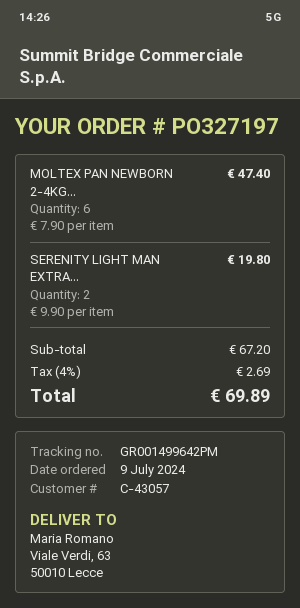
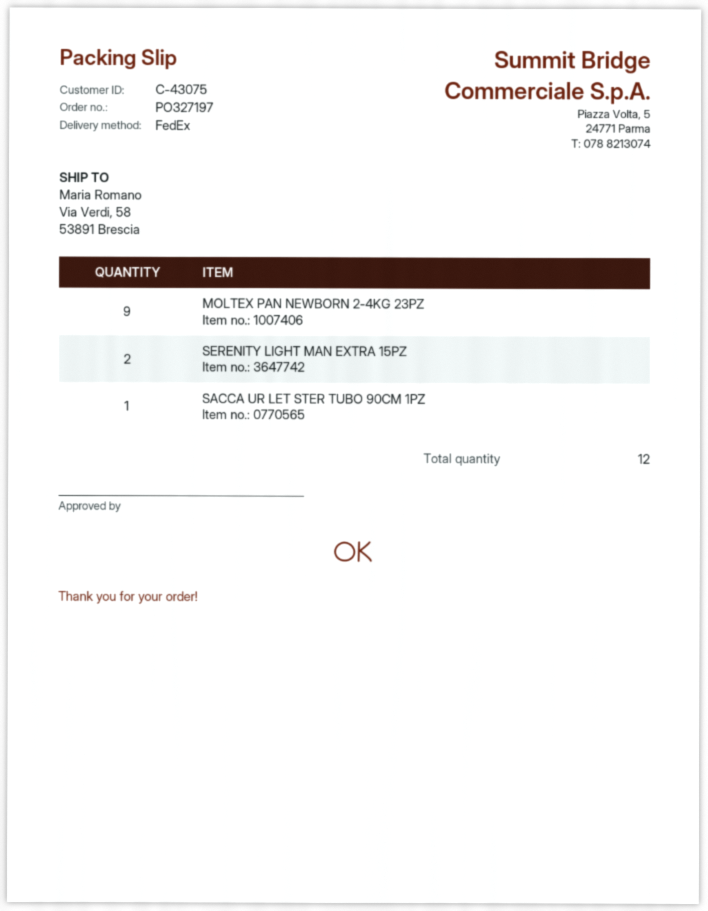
customer number: C-43057 -> C-43075
ship to: Viale Verdi, 63, 50010 Lecce -> Via Verdi, 58, 53891 Brescia
MOLTEX PAN NEWBORN 2-4KG...: 6 -> 9
SACCA UR LET STER TUBO 90CM 1PZ: none -> 1

